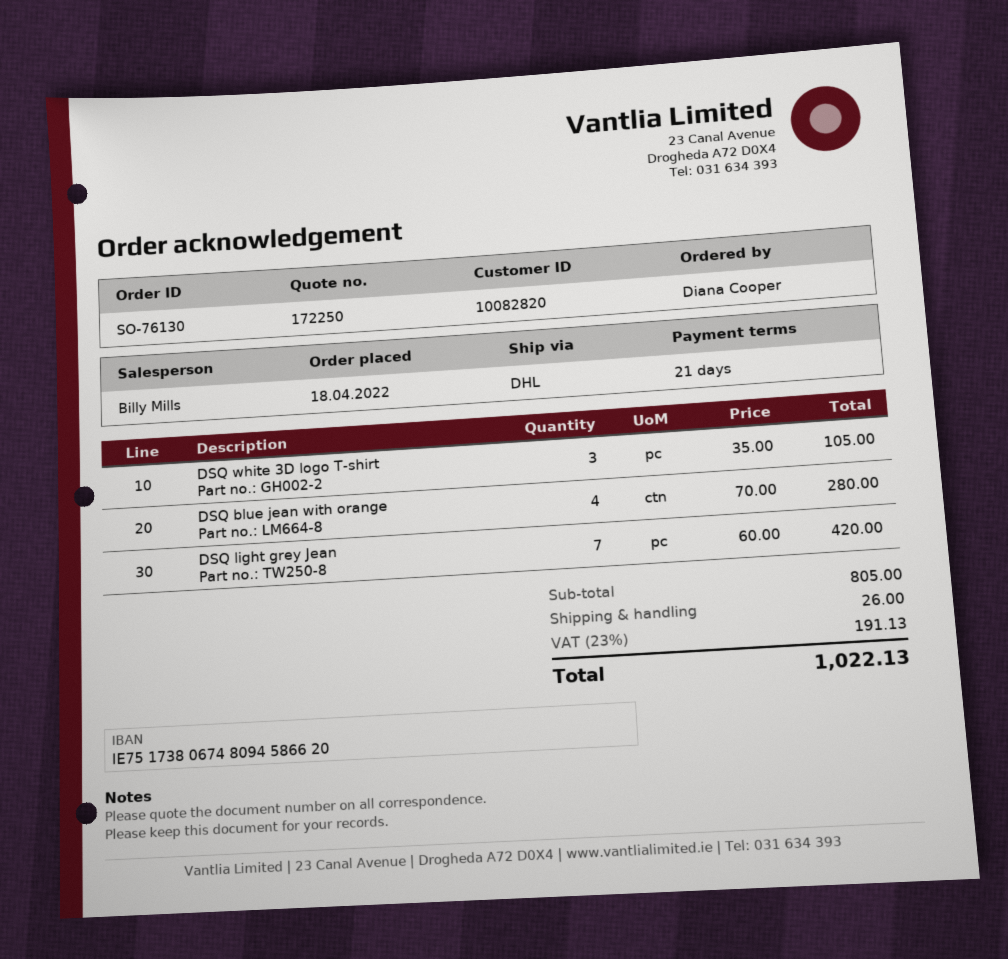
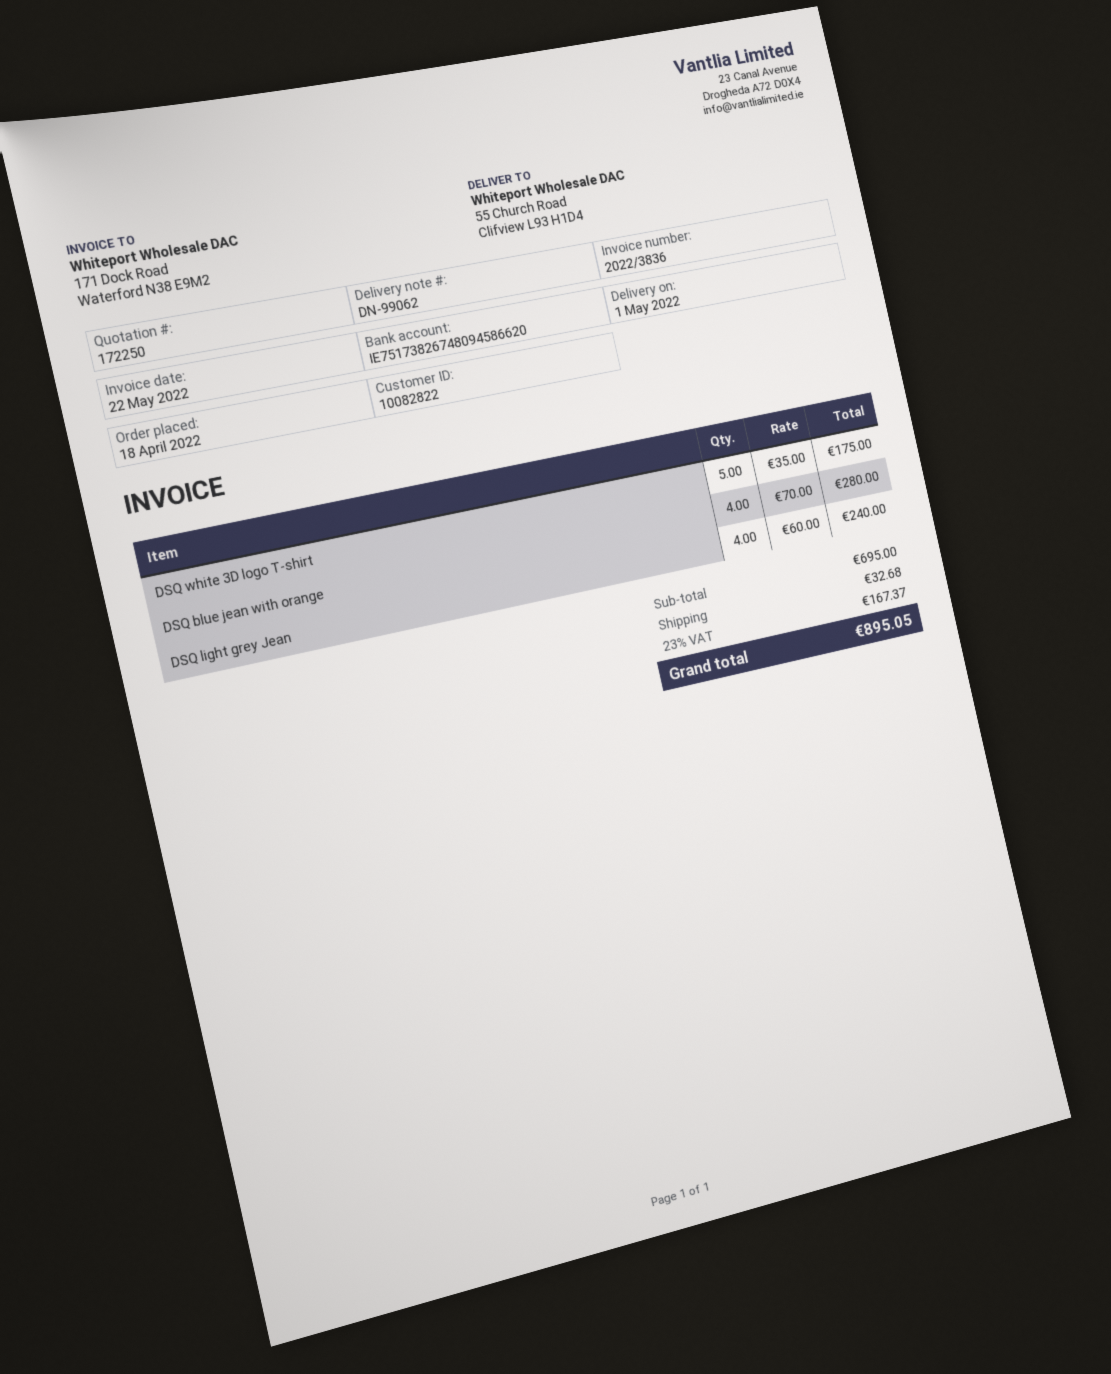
customer number: 10082820 -> 10082822
bank account: IE75173806748094586620 -> IE75173826748094586620
DSQ white 3D logo T-shirt: 3 x 35.00 = 105.00 -> 5 x 35.00 = 175.00
DSQ light grey Jean: 7 x 60.00 = 420.00 -> 4 x 60.00 = 240.00
subtotal: 805.00 -> 695.00
shipping: 26.00 -> 32.68
tax: 23% = 191.13 -> 23% = 167.37
total: 1022.13 -> 895.05

